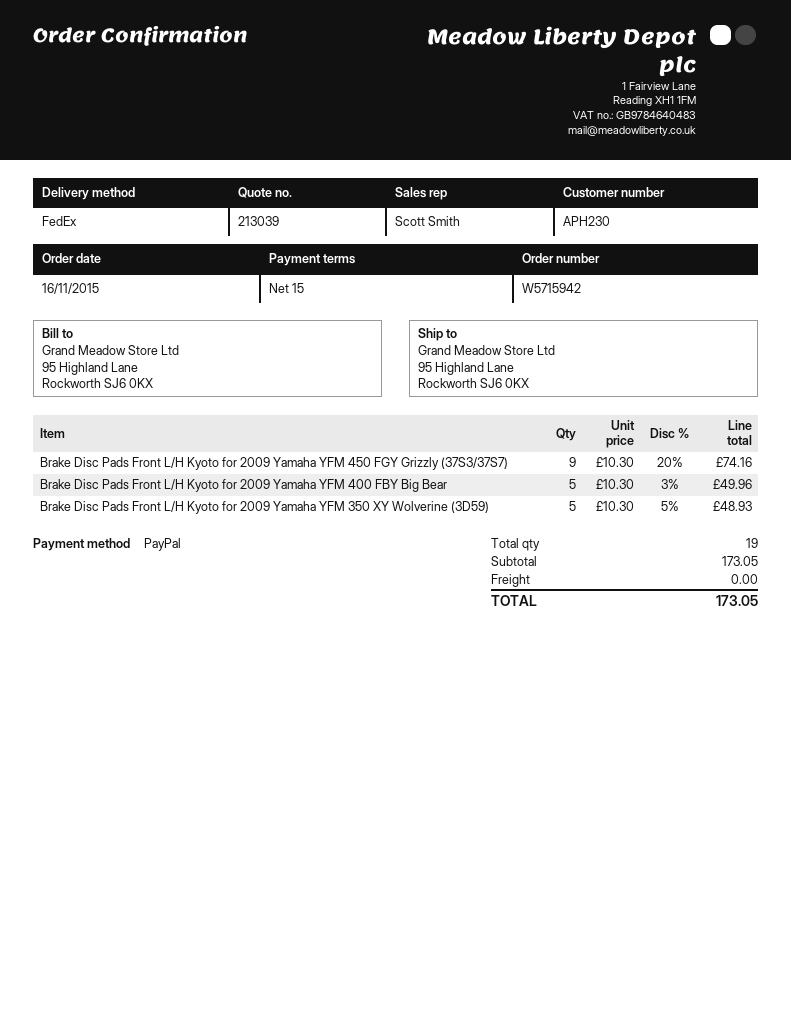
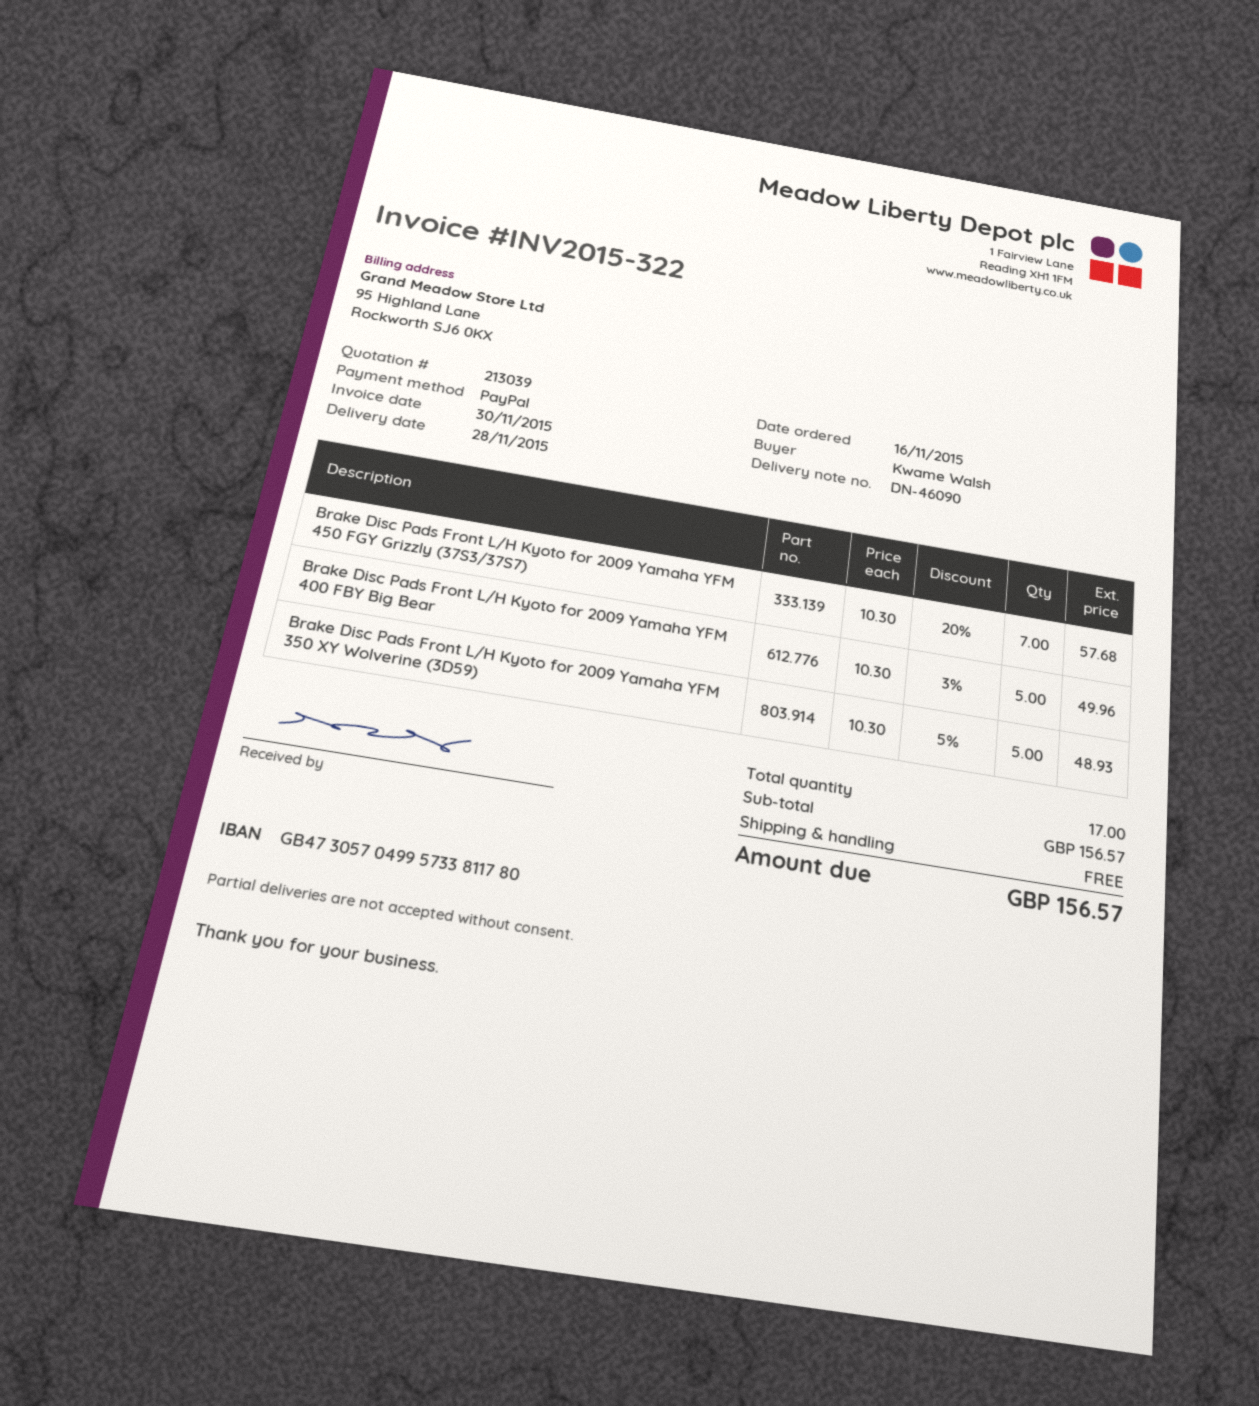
Brake Disc Pads Front L/H Kyoto for 2009 Yamaha YFM 450 FGY Grizzly (37S3/37S7): 9 x 10.30 - 20% = 74.16 -> 7 x 10.30 - 20% = 57.68
total quantity: 19 -> 17
subtotal: 173.05 -> 156.57
total: 173.05 -> 156.57

